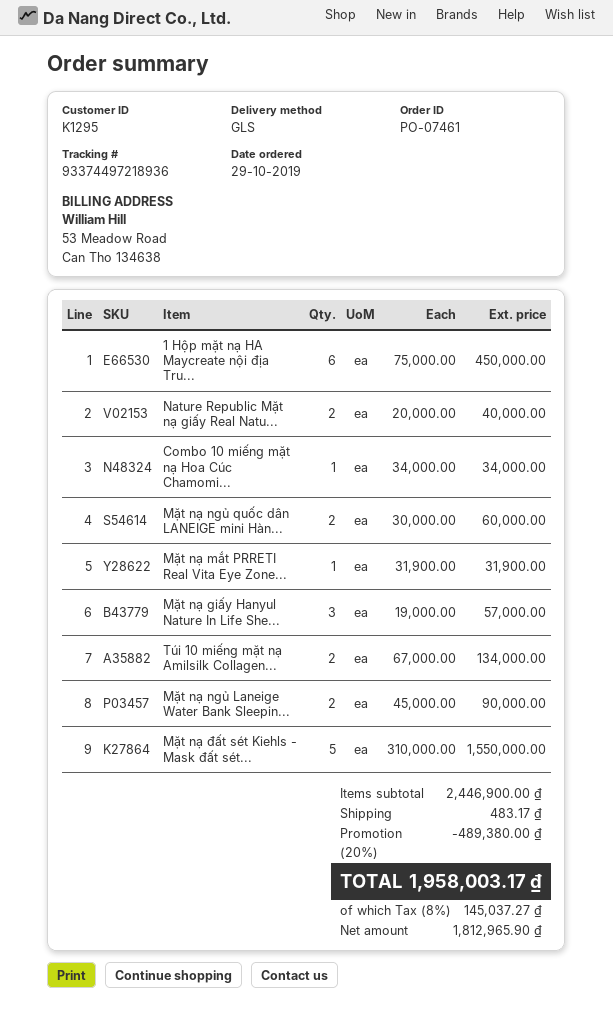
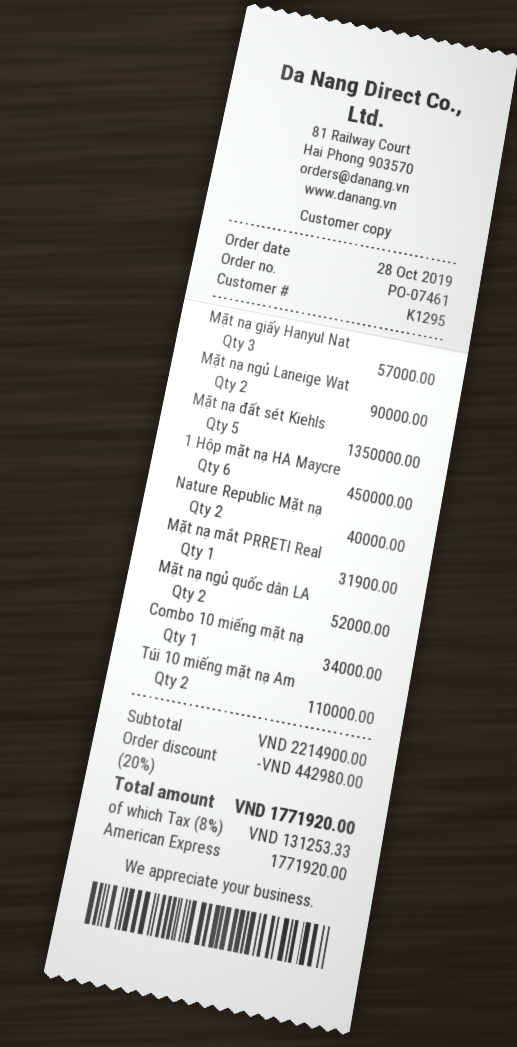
order date: 2019-10-29 -> 2019-10-28
Mặt nạ ngủ quốc dân LANEIGE mini Hàn...: 2 for 60000.00 -> 2 for 52000.00
Túi 10 miếng mặt nạ Amilsilk Collagen...: 2 for 134000.00 -> 2 for 110000.00
Mặt nạ đất sét Kiehls - Mask đất sét...: 5 for 1550000.00 -> 5 for 1350000.00
subtotal: 2446900.00 -> 2214900.00
discount: 20% = 489380.00 -> 20% = 442980.00
shipping: 483.17 -> none
tax: 8% = 145037.27 -> 8% = 131253.33
total: 1958003.17 -> 1771920.00

